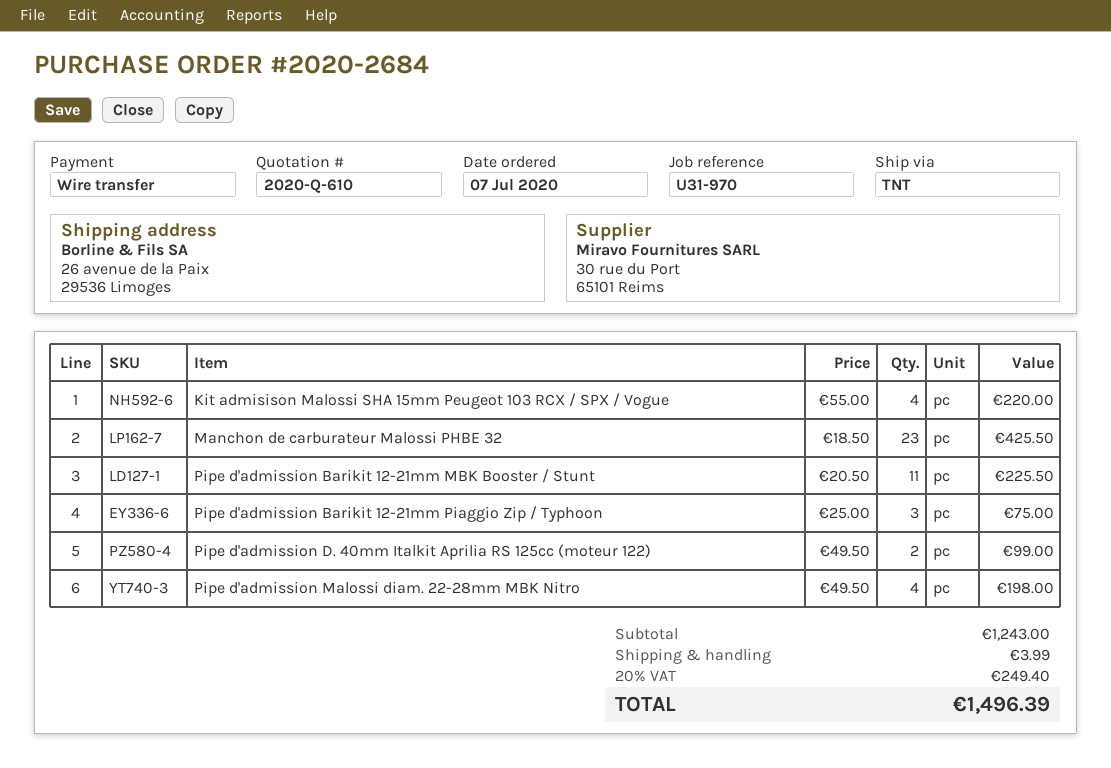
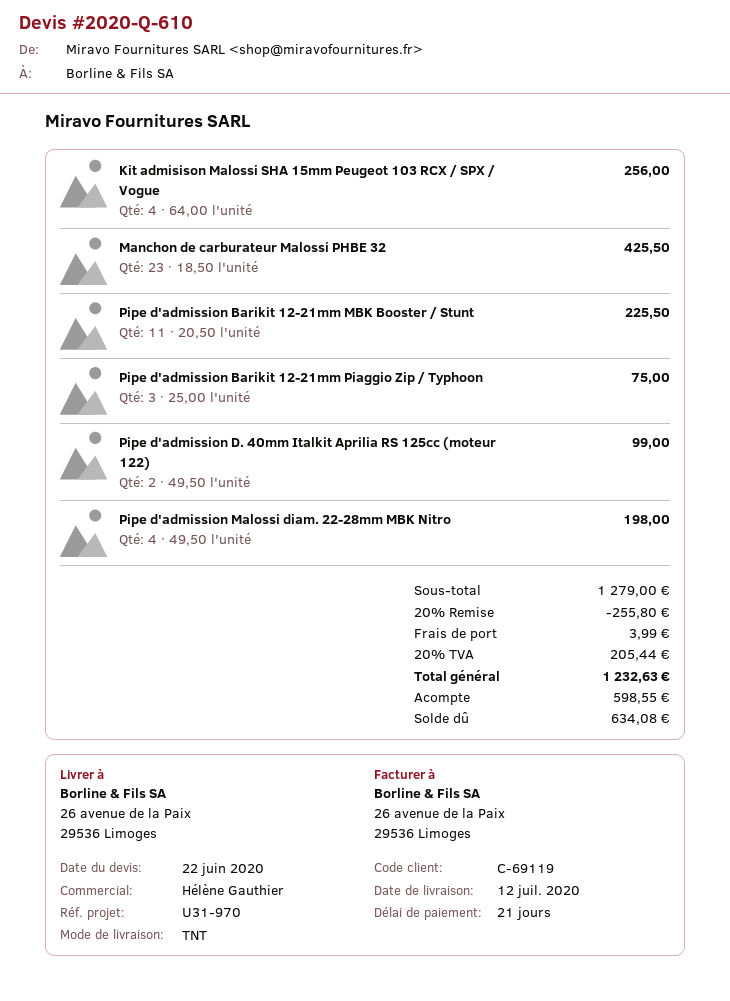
Kit admisison Malossi SHA 15mm Peugeot 103 RCX / SPX / Vogue: 4 x 55.00 = 220.00 -> 4 x 64.00 = 256.00
subtotal: 1243.00 -> 1279.00
discount: none -> 20% = 255.80
tax: 20% = 249.40 -> 20% = 205.44
total: 1496.39 -> 1232.63

